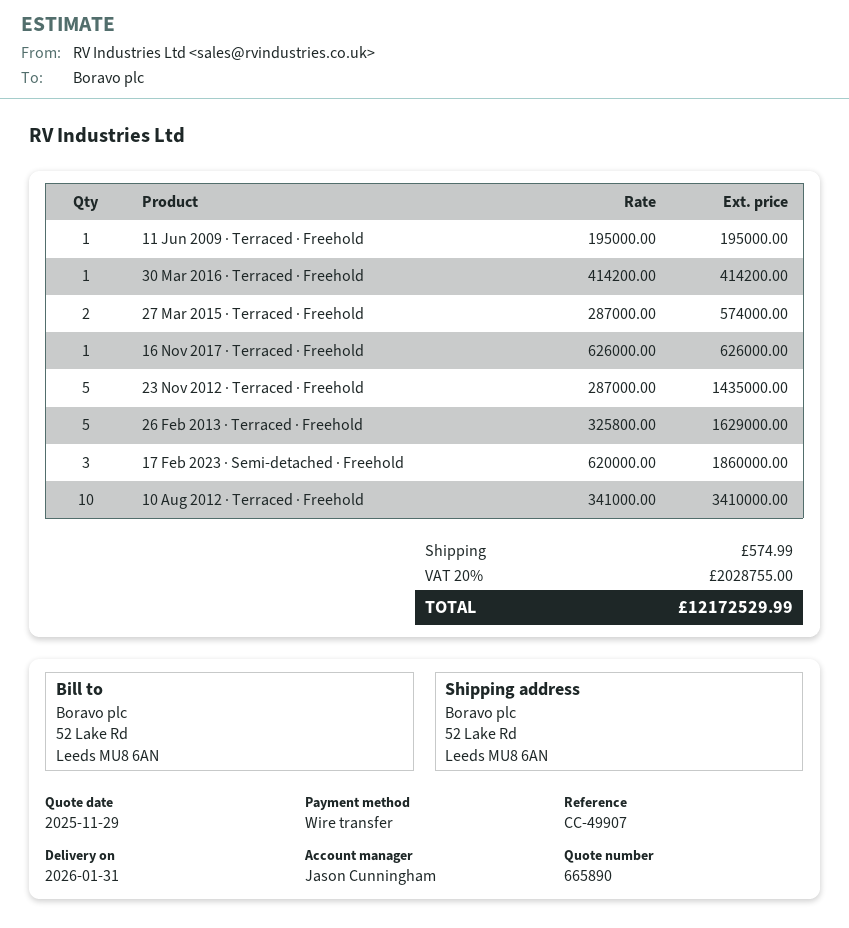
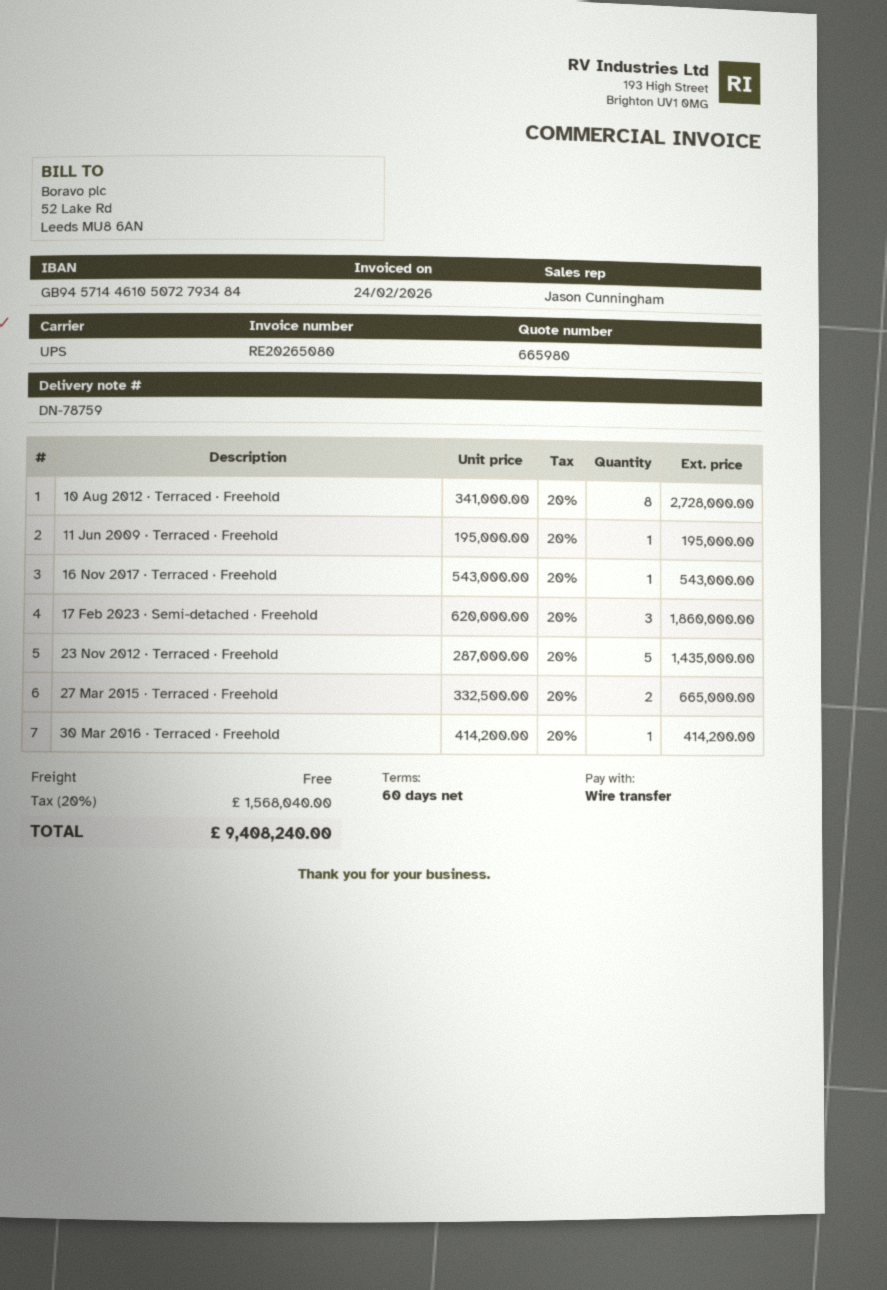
quote number: 665890 -> 665980
27 Mar 2015 · Terraced · Freehold: 2 x 287000.00 = 574000.00 -> 2 x 332500.00 = 665000.00
16 Nov 2017 · Terraced · Freehold: 1 x 626000.00 = 626000.00 -> 1 x 543000.00 = 543000.00
26 Feb 2013 · Terraced · Freehold: 5 x 325800.00 = 1629000.00 -> none
10 Aug 2012 · Terraced · Freehold: 10 x 341000.00 = 3410000.00 -> 8 x 341000.00 = 2728000.00
shipping: 574.99 -> 0.00
tax: 20% = 2028755.00 -> 20% = 1568040.00
total: 12172529.99 -> 9408240.00

